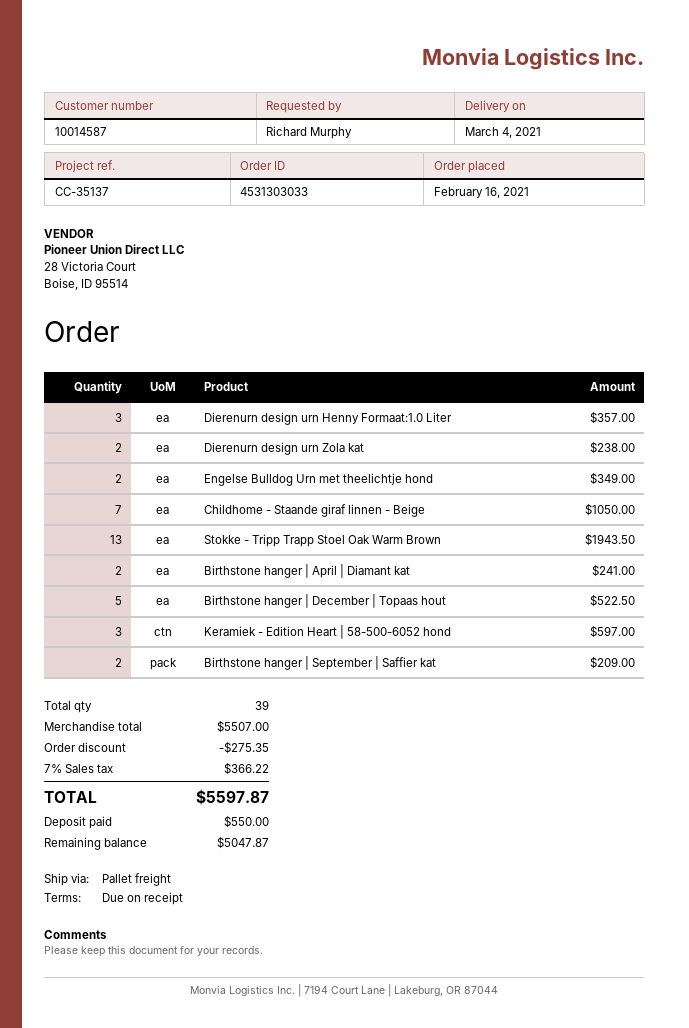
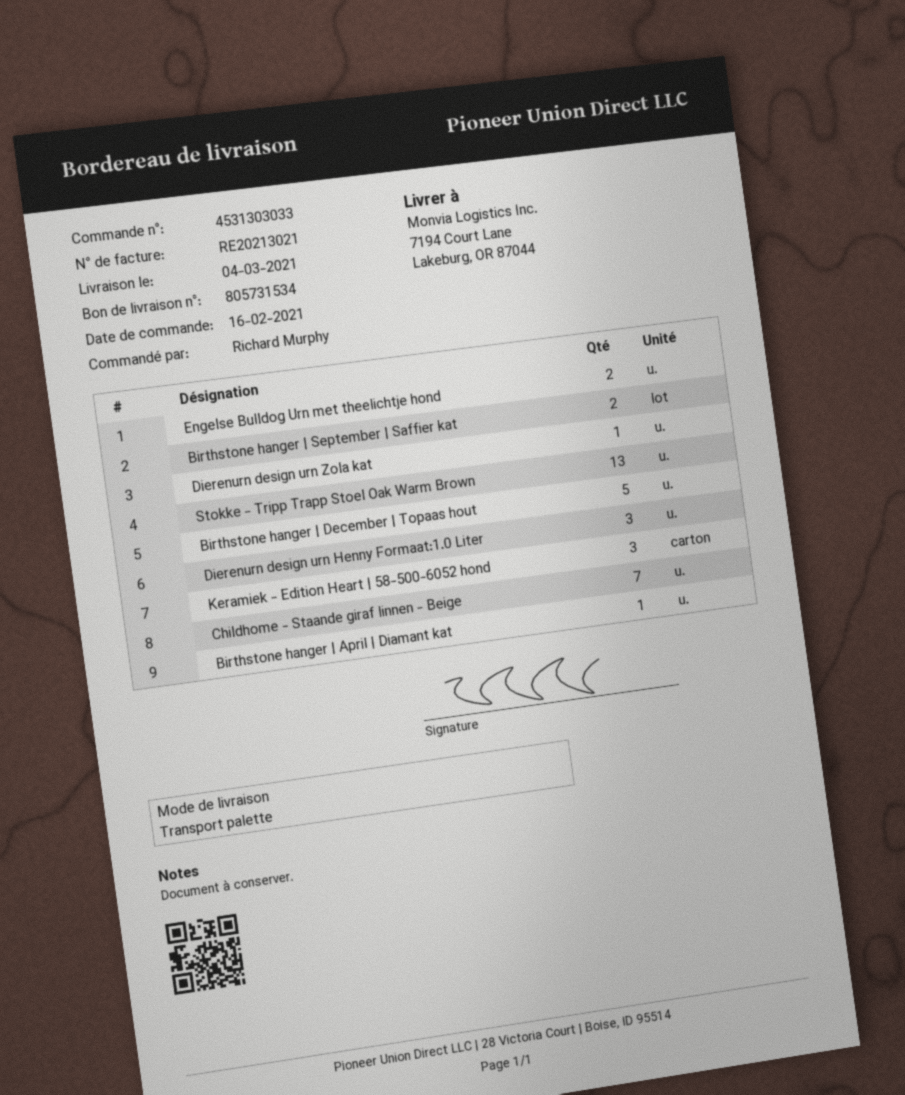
Dierenurn design urn Zola kat: 2 -> 1
Birthstone hanger | April | Diamant kat: 2 -> 1

